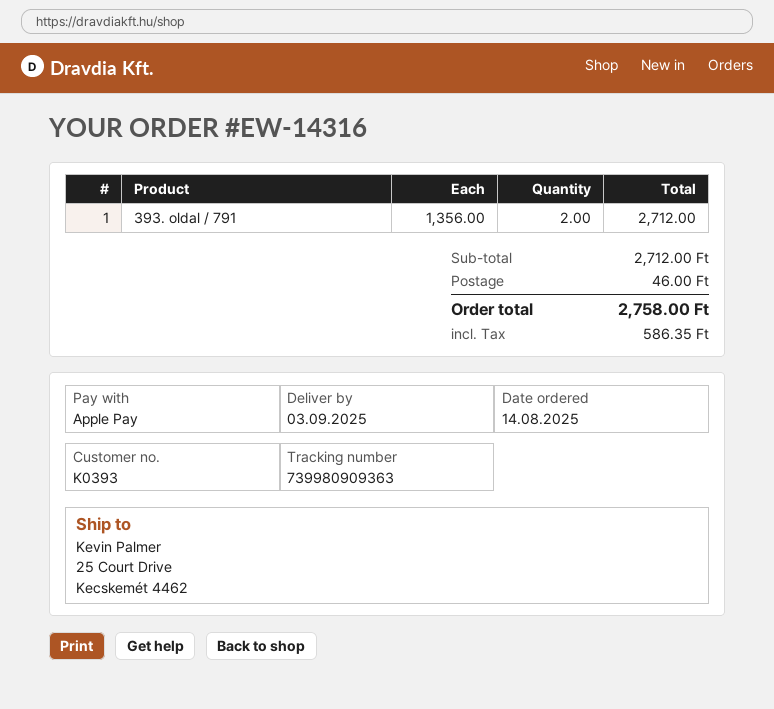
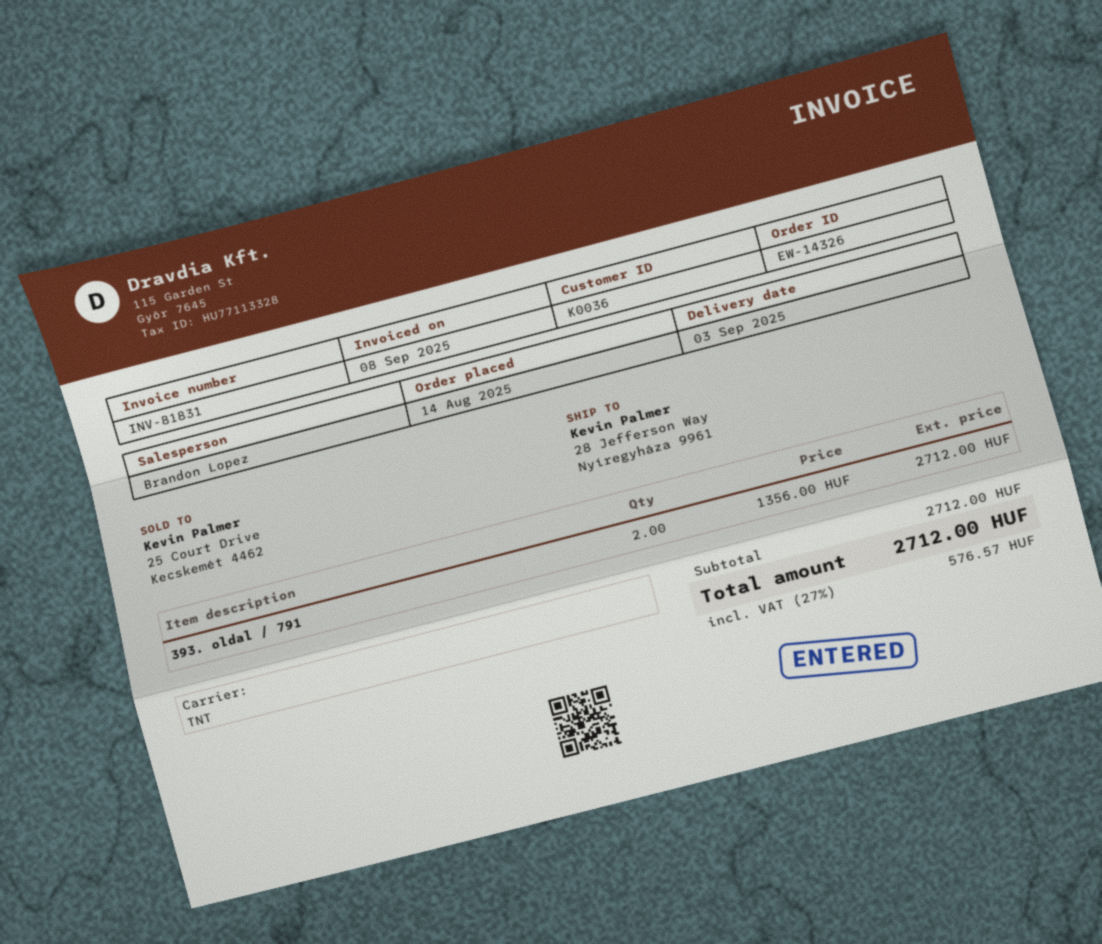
order number: EW-14316 -> EW-14326
customer number: K0393 -> K0036
ship to: 25 Court Drive, Kecskemét 4462 -> 28 Jefferson Way, Nyíregyháza 9961
shipping: 46.00 -> none
tax: 586.35 -> 576.57
total: 2758.00 -> 2712.00

